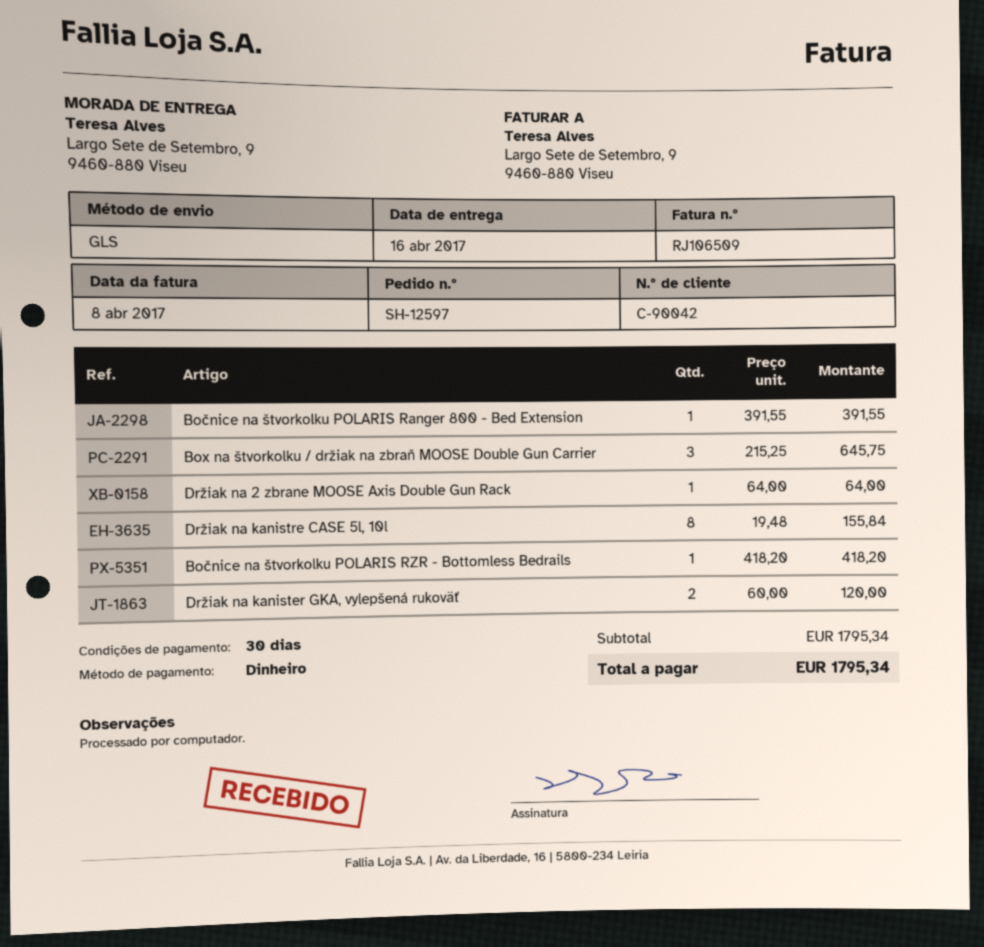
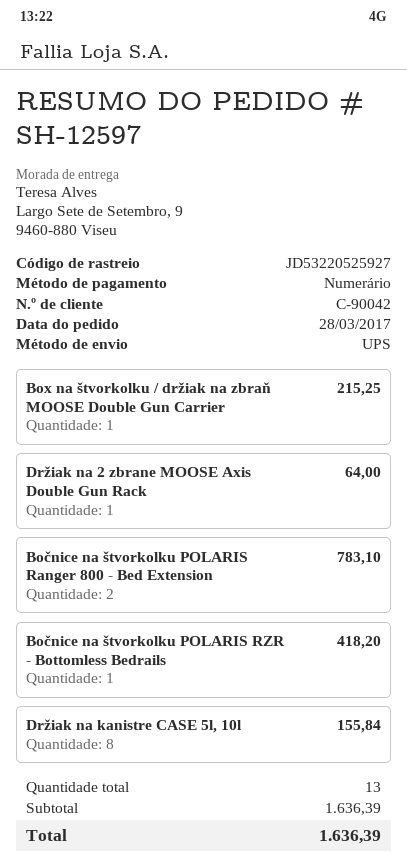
shipping method: GLS -> UPS
Bočnice na štvorkolku POLARIS Ranger 800 - Bed Extension: 1 for 391.55 -> 2 for 783.10
Box na štvorkolku / držiak na zbraň MOOSE Double Gun Carrier: 3 for 645.75 -> 1 for 215.25
Držiak na kanister GKA, vylepšená rukoväť: 2 for 120.00 -> none
subtotal: 1795.34 -> 1636.39
total: 1795.34 -> 1636.39

